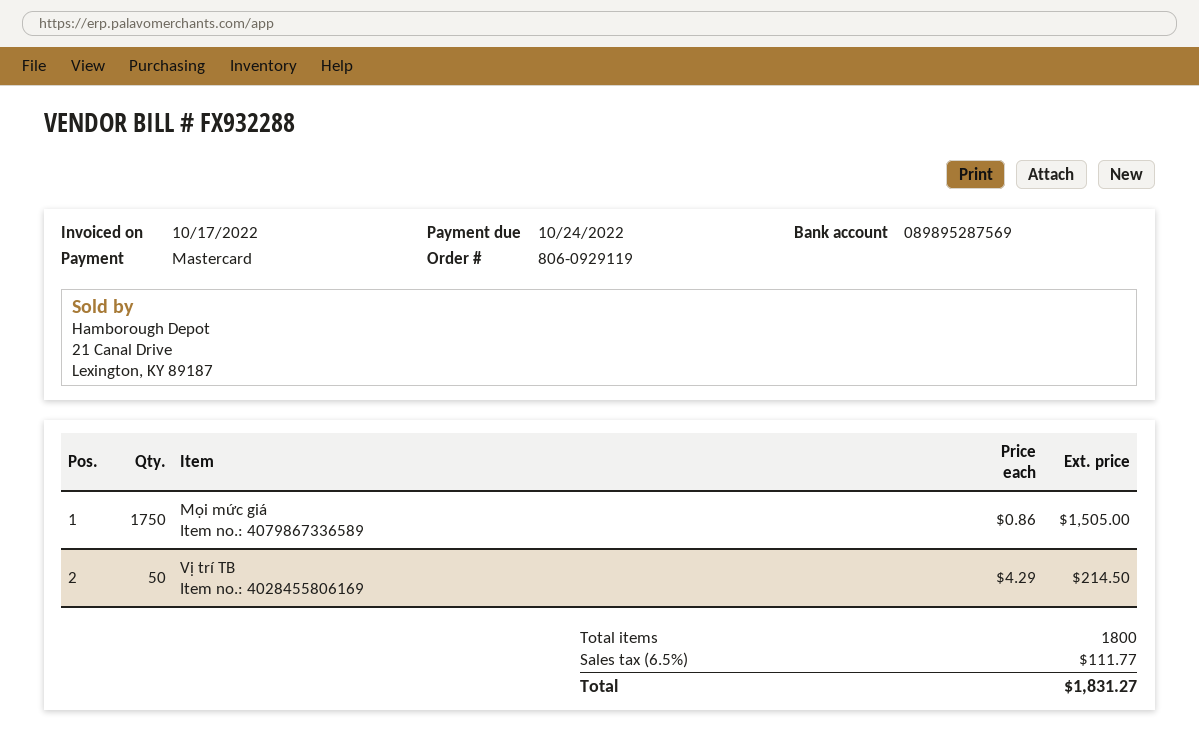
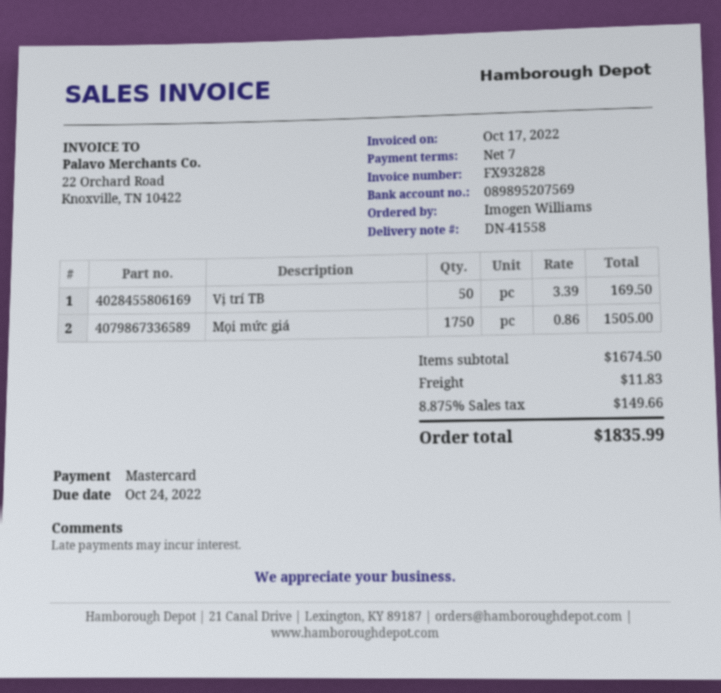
invoice number: FX932288 -> FX932828
bank account: 089895287569 -> 089895207569
Vị trí TB: 50 x 4.29 = 214.50 -> 50 x 3.39 = 169.50
shipping: none -> 11.83
tax: 6.5% = 111.77 -> 8.875% = 149.66
total: 1831.27 -> 1835.99

